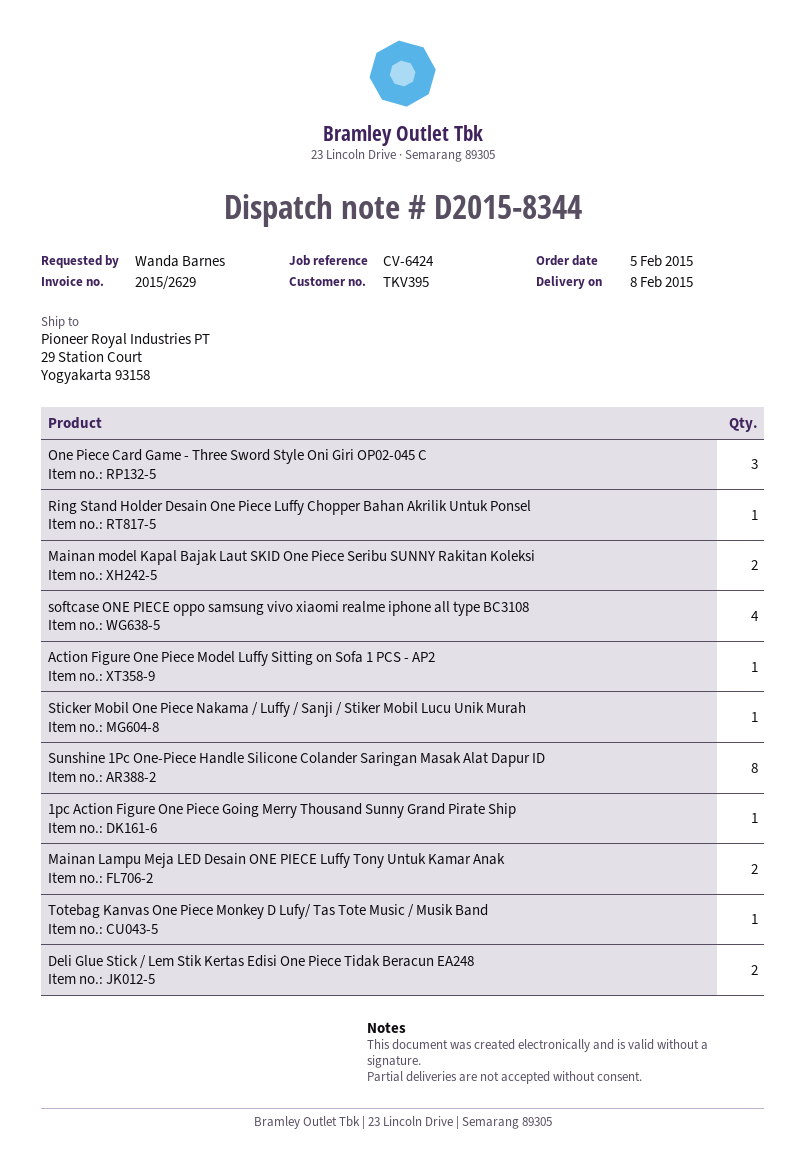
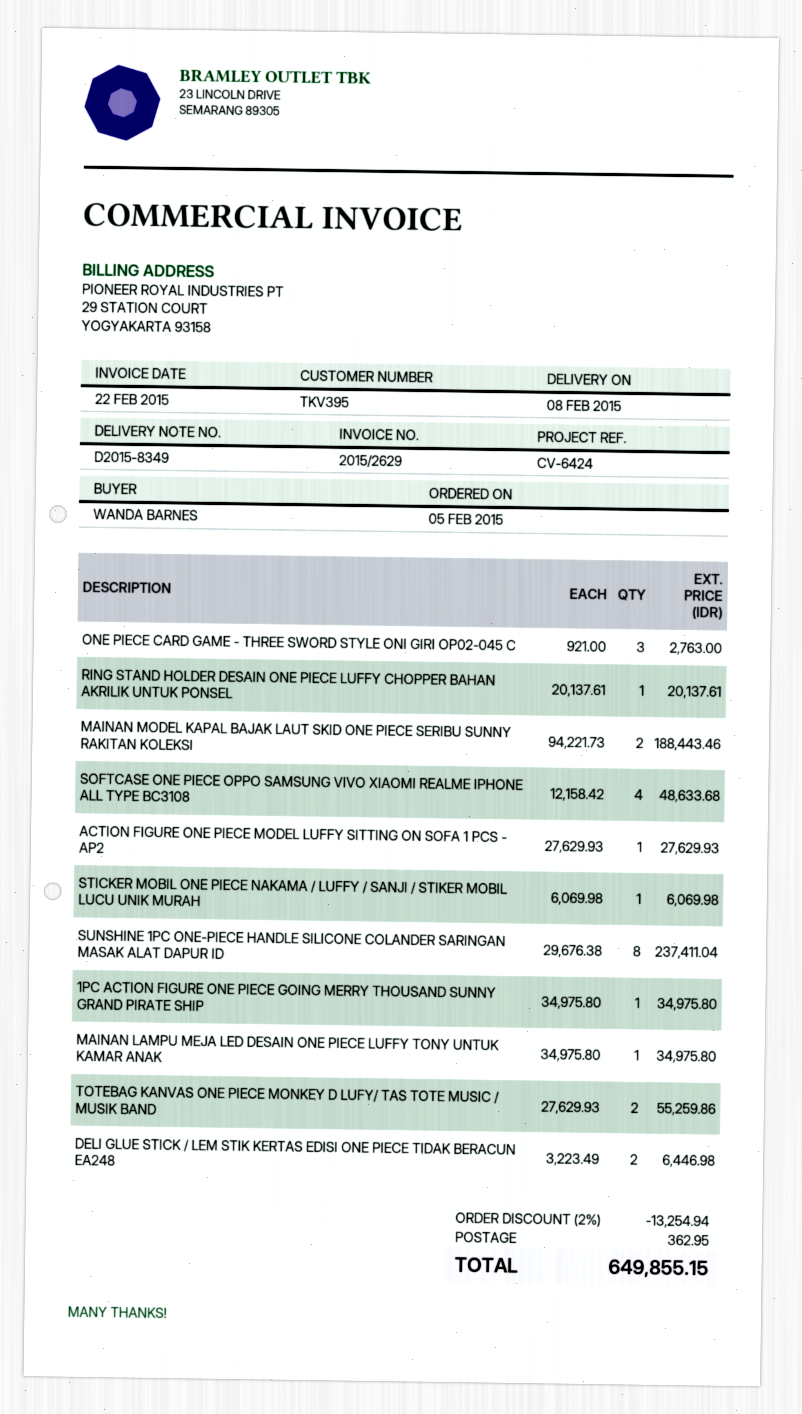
delivery note number: D2015-8344 -> D2015-8349
Mainan Lampu Meja LED Desain ONE PIECE Luffy Tony Untuk Kamar Anak: 2 -> 1
Totebag Kanvas One Piece Monkey D Lufy/ Tas Tote Music / Musik Band: 1 -> 2

